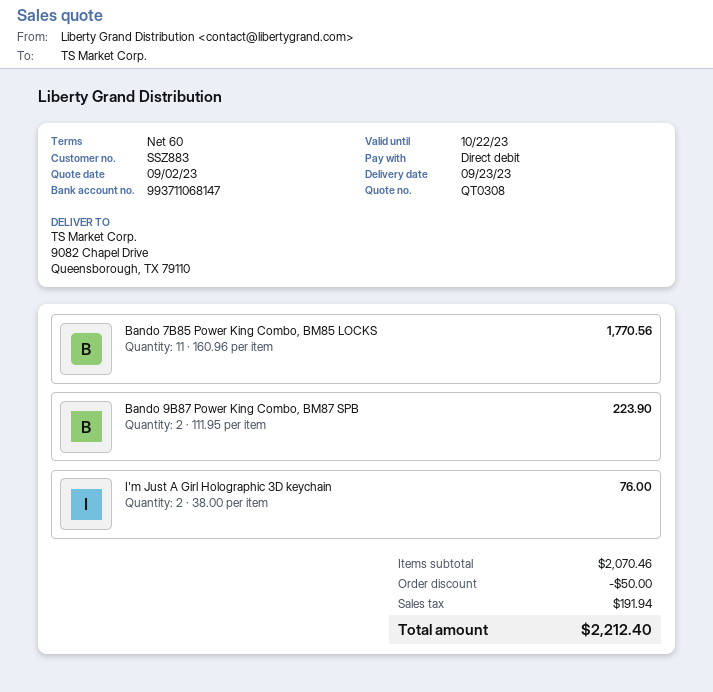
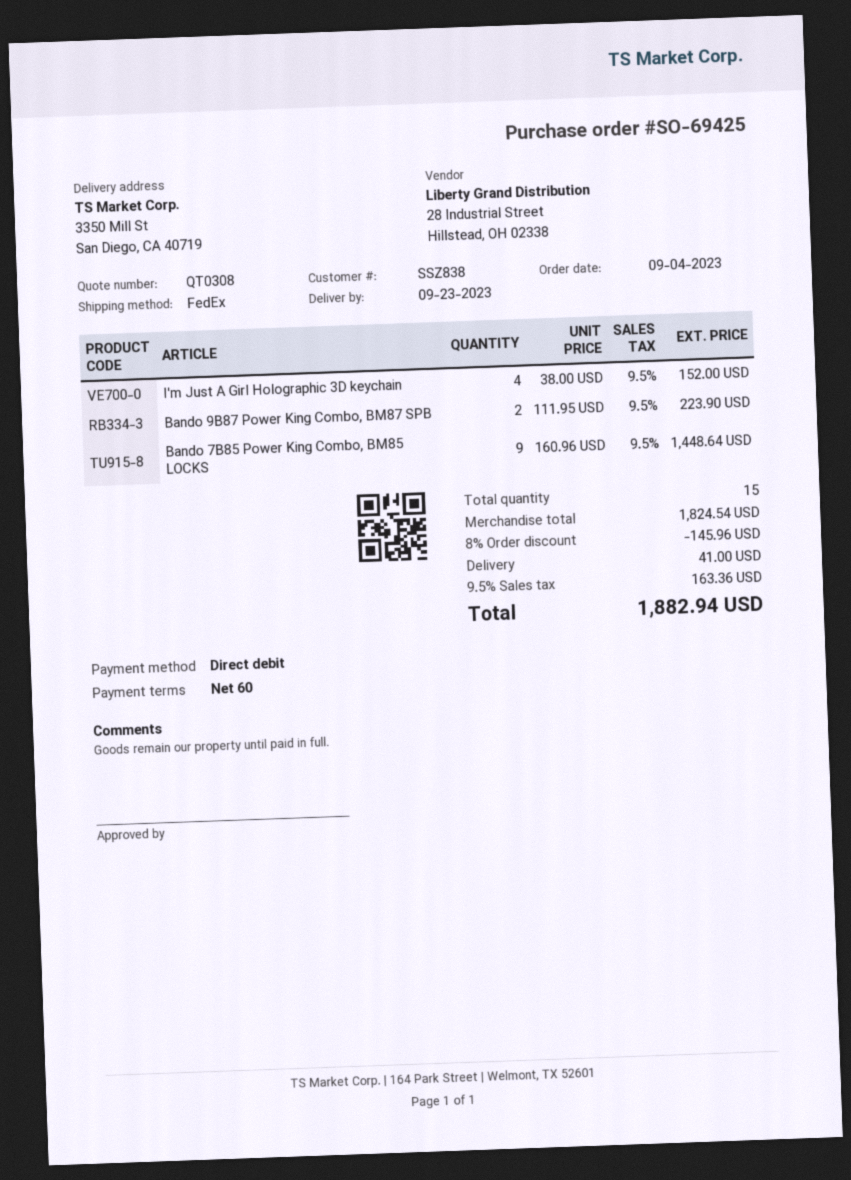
customer number: SSZ883 -> SSZ838
ship to: 9082 Chapel Drive, Queensborough, TX 79110 -> 3350 Mill St, San Diego, CA 40719
Bando 7B85 Power King Combo, BM85 LOCKS: 11 x 160.96 = 1770.56 -> 9 x 160.96 = 1448.64
I'm Just A Girl Holographic 3D keychain: 2 x 38.00 = 76.00 -> 4 x 38.00 = 152.00
subtotal: 2070.46 -> 1824.54
discount: 50.00 -> 145.96
shipping: none -> 41.00
tax: 191.94 -> 163.36
total: 2212.40 -> 1882.94

